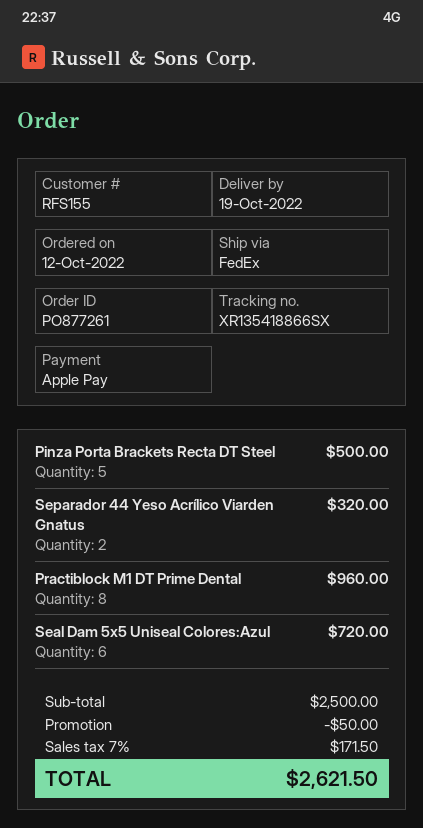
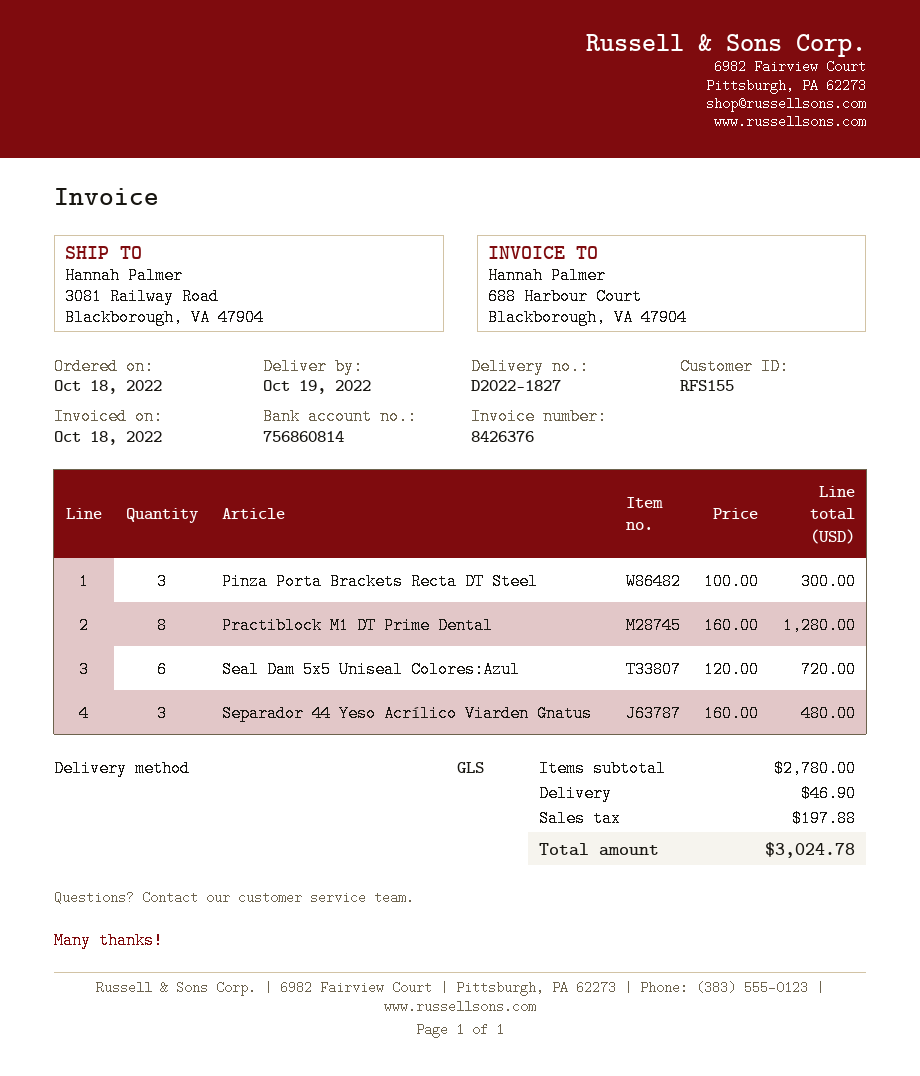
order date: 2022-10-12 -> 2022-10-18
shipping method: FedEx -> GLS
Pinza Porta Brackets Recta DT Steel: 5 for 500.00 -> 3 for 300.00
Separador 44 Yeso Acrílico Viarden Gnatus: 2 for 320.00 -> 3 for 480.00
Practiblock M1 DT Prime Dental: 8 for 960.00 -> 8 for 1280.00
subtotal: 2500.00 -> 2780.00
discount: 50.00 -> none
shipping: none -> 46.90
tax: 171.50 -> 197.88
total: 2621.50 -> 3024.78

